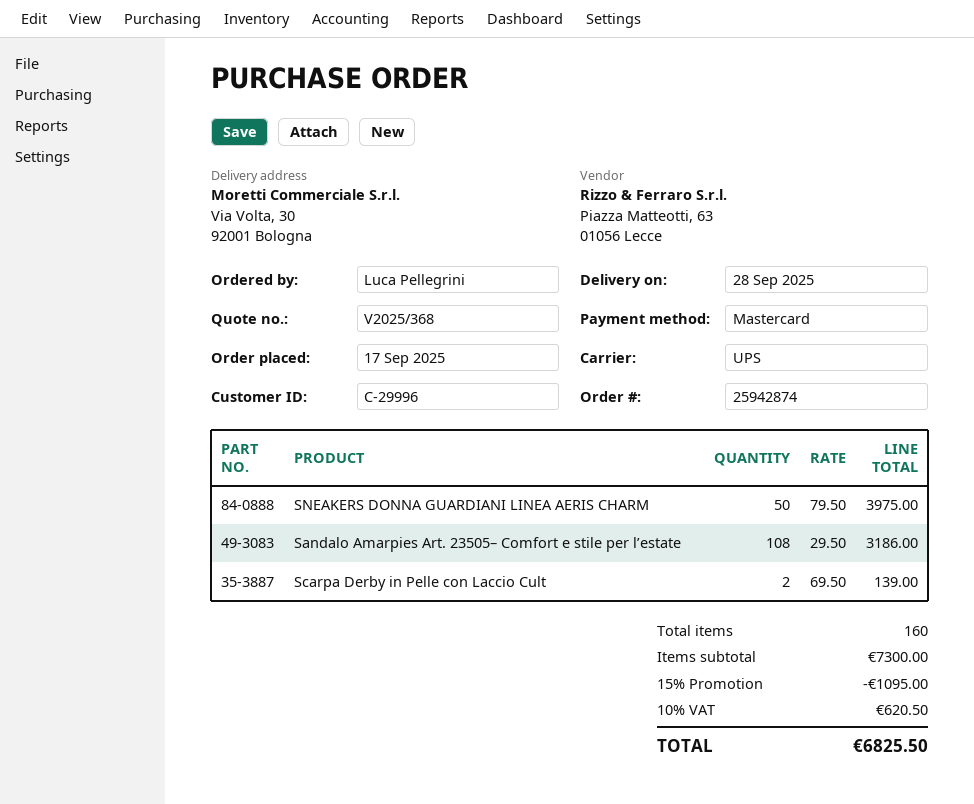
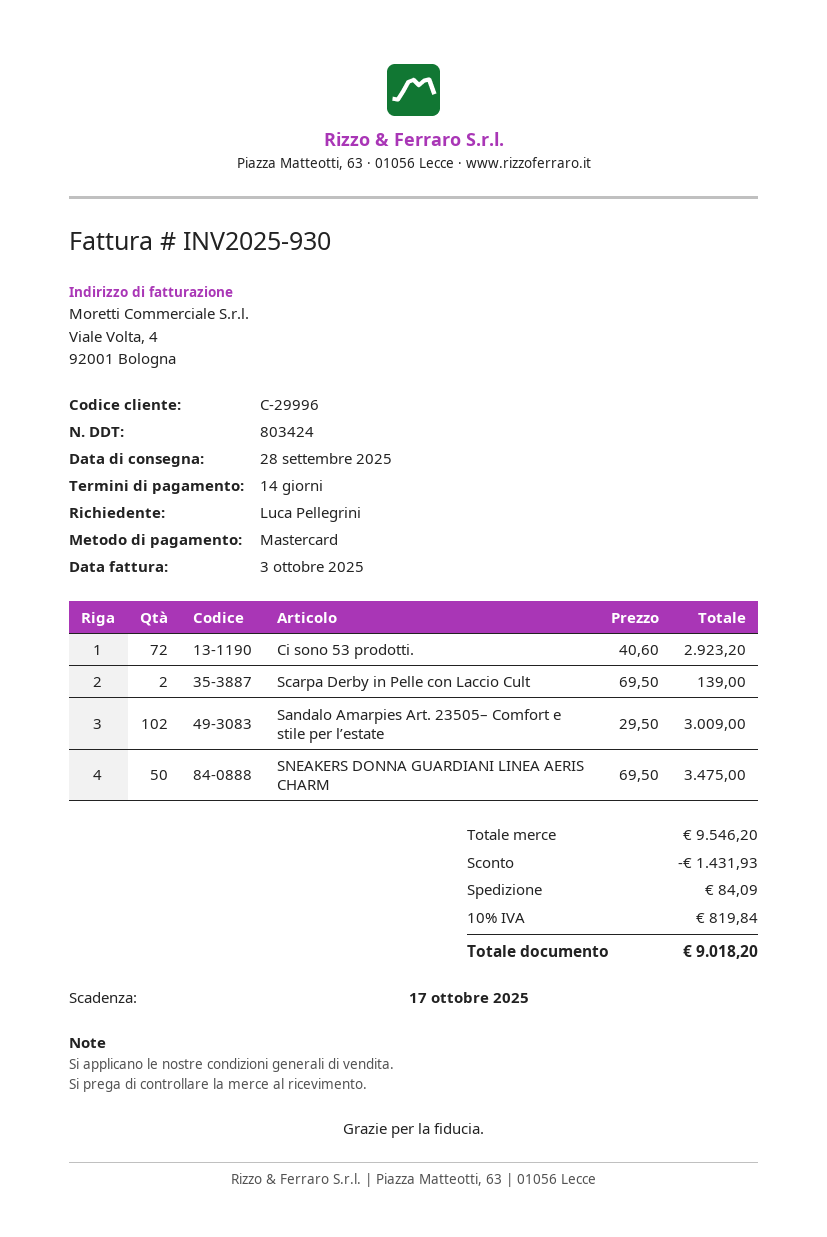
SNEAKERS DONNA GUARDIANI LINEA AERIS CHARM: 50 x 79.50 = 3975.00 -> 50 x 69.50 = 3475.00
Sandalo Amarpies Art. 23505– Comfort e stile per l’estate: 108 x 29.50 = 3186.00 -> 102 x 29.50 = 3009.00
Ci sono 53 prodotti.: none -> 72 x 40.60 = 2923.20
subtotal: 7300.00 -> 9546.20
discount: 1095.00 -> 1431.93
shipping: none -> 84.09
tax: 10% = 620.50 -> 10% = 819.84
total: 6825.50 -> 9018.20

